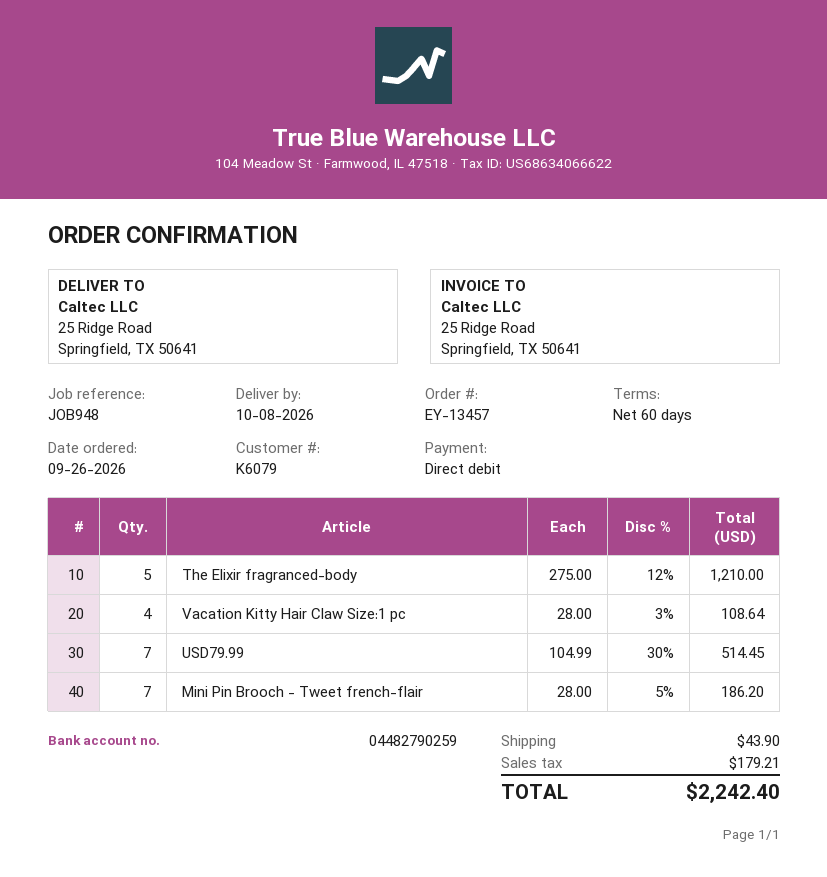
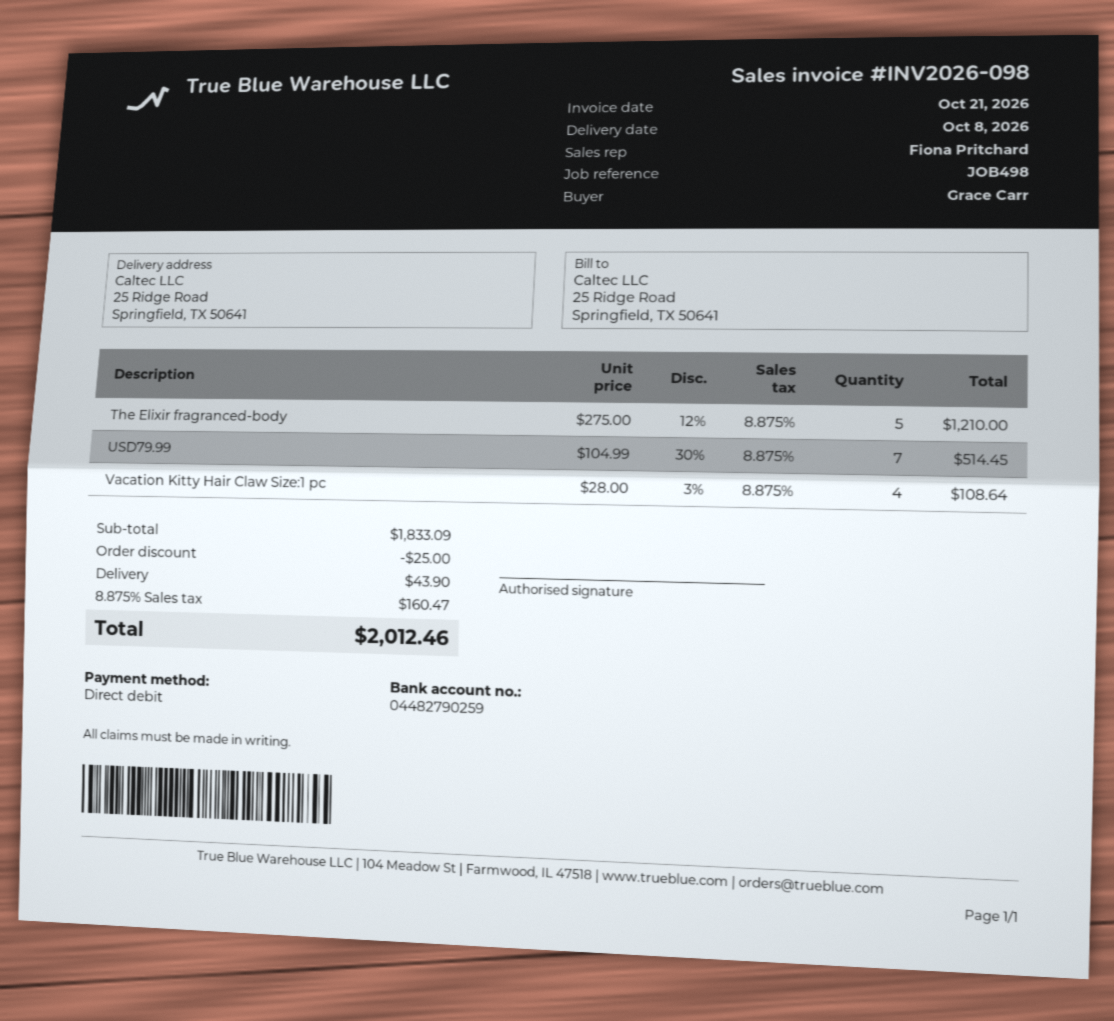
reference: JOB948 -> JOB498
Mini Pin Brooch - Tweet french-flair: 7 x 28.00 - 5% = 186.20 -> none
discount: none -> 25.00
tax: 179.21 -> 160.47
total: 2242.40 -> 2012.46

